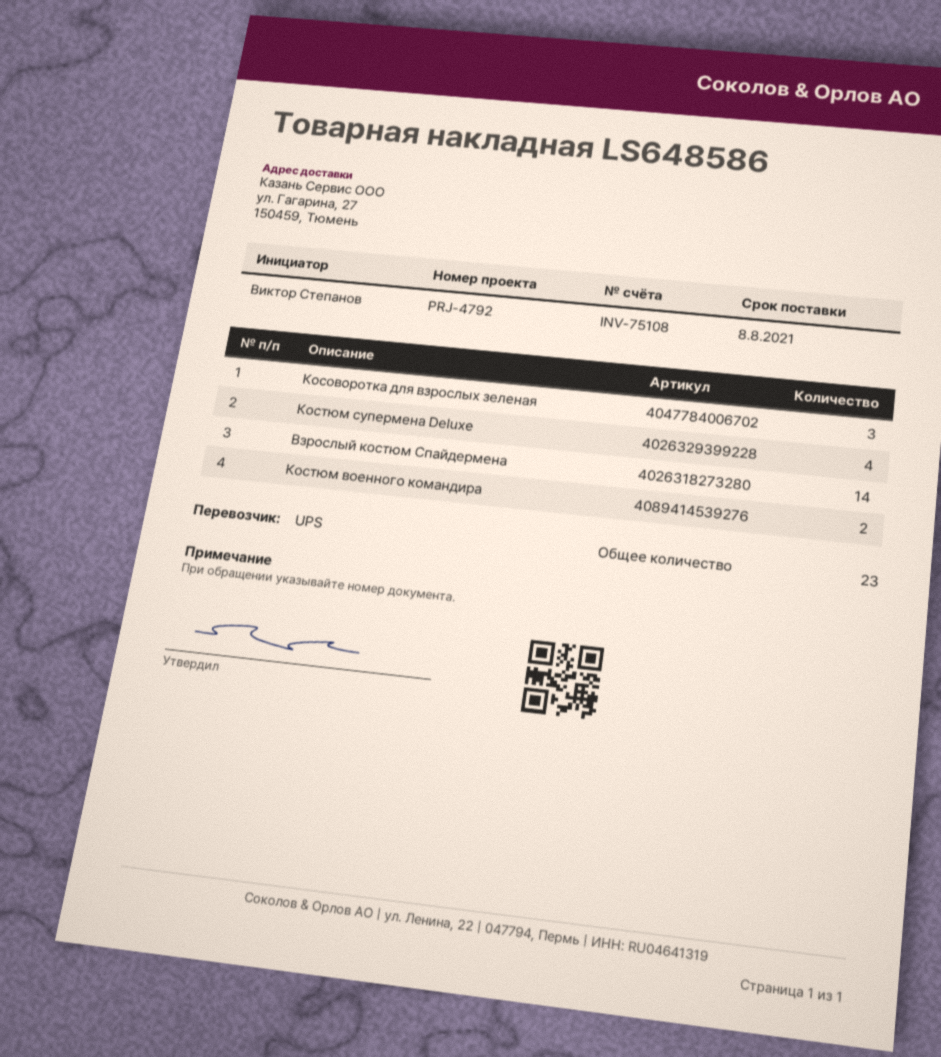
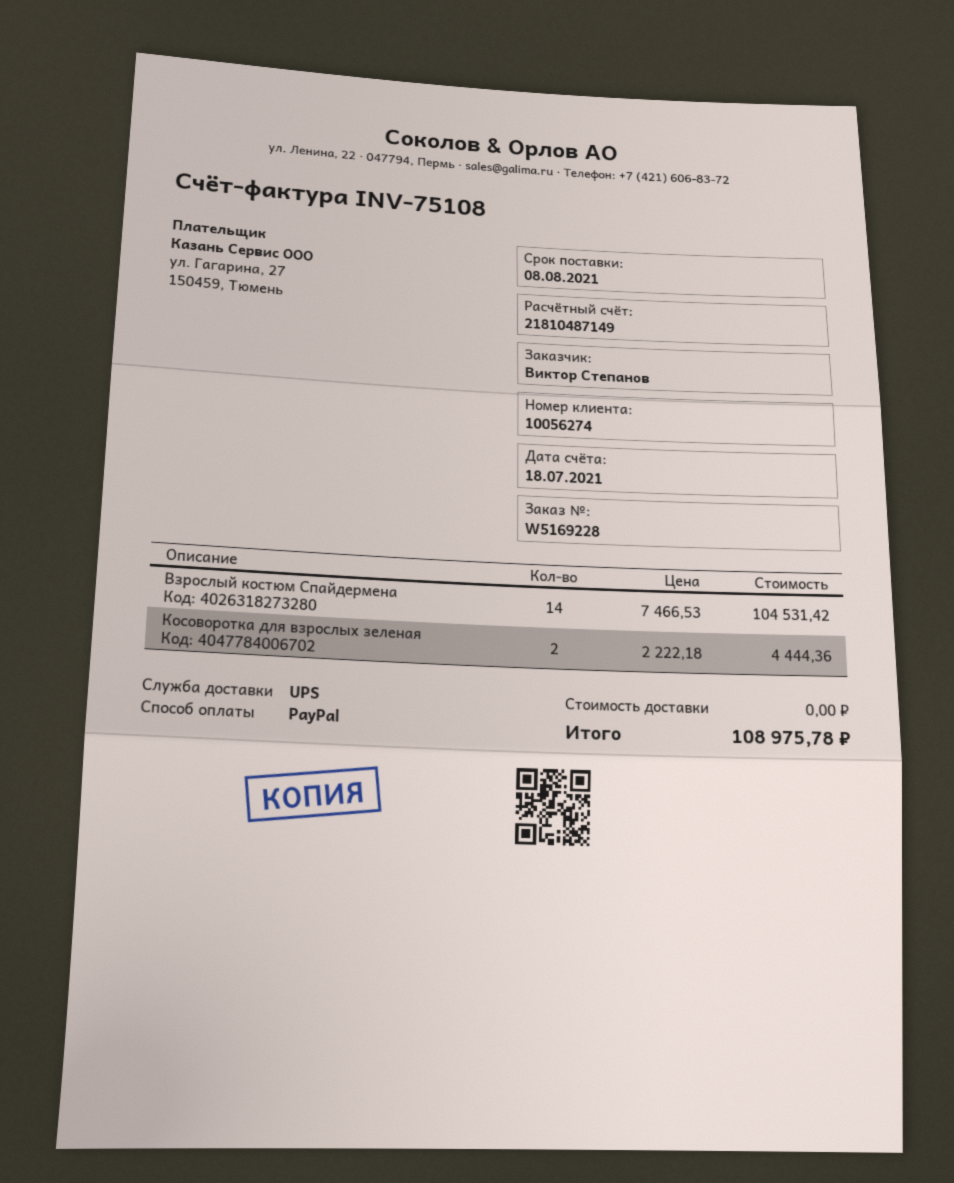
Косоворотка для взрослых зеленая: 3 -> 2
Костюм супермена Deluxe: 4 -> none
Костюм военного командира: 2 -> none

